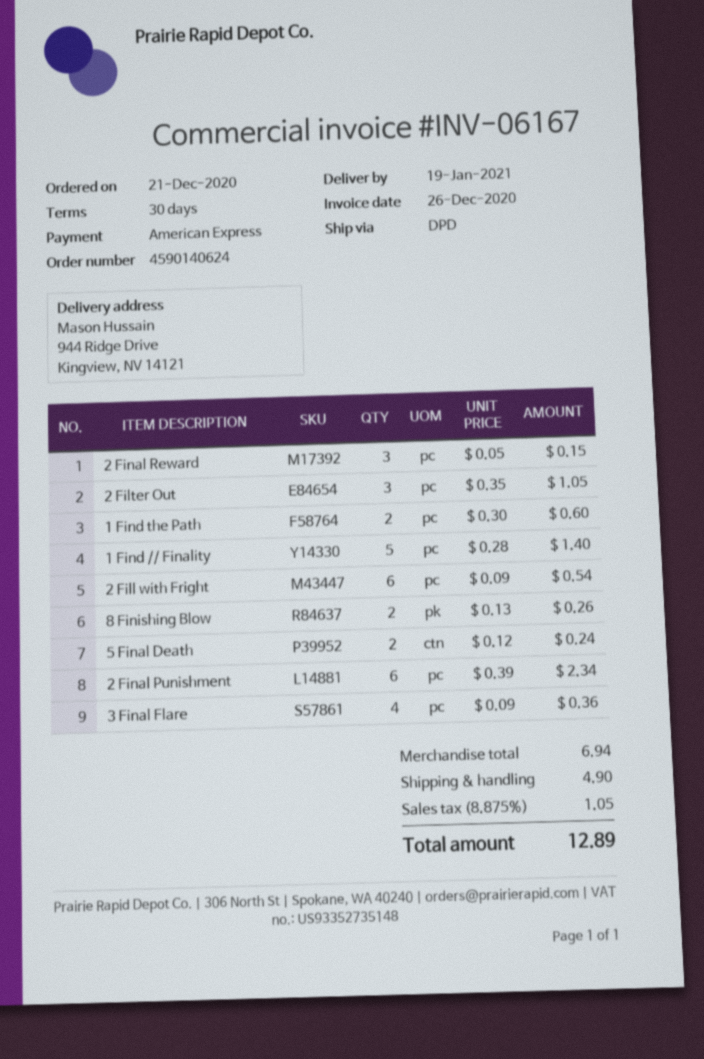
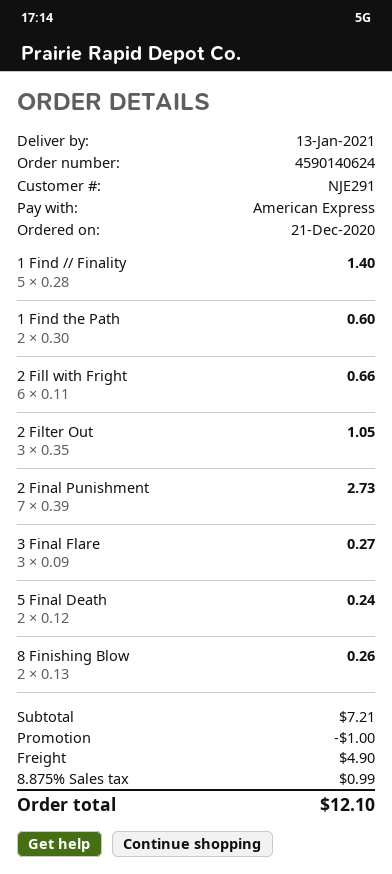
delivery date: 2021-01-19 -> 2021-01-13
2 Final Reward: 3 x 0.05 = 0.15 -> none
2 Fill with Fright: 6 x 0.09 = 0.54 -> 6 x 0.11 = 0.66
2 Final Punishment: 6 x 0.39 = 2.34 -> 7 x 0.39 = 2.73
3 Final Flare: 4 x 0.09 = 0.36 -> 3 x 0.09 = 0.27
subtotal: 6.94 -> 7.21
discount: none -> 1.00
tax: 8.875% = 1.05 -> 8.875% = 0.99
total: 12.89 -> 12.10

